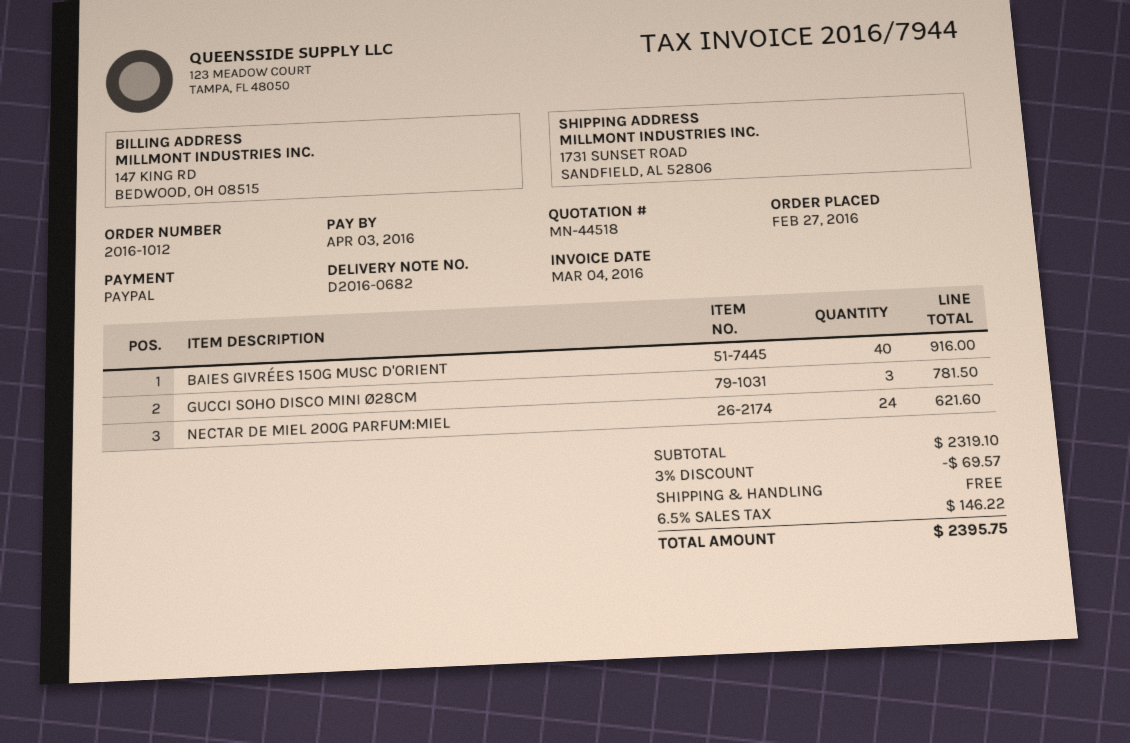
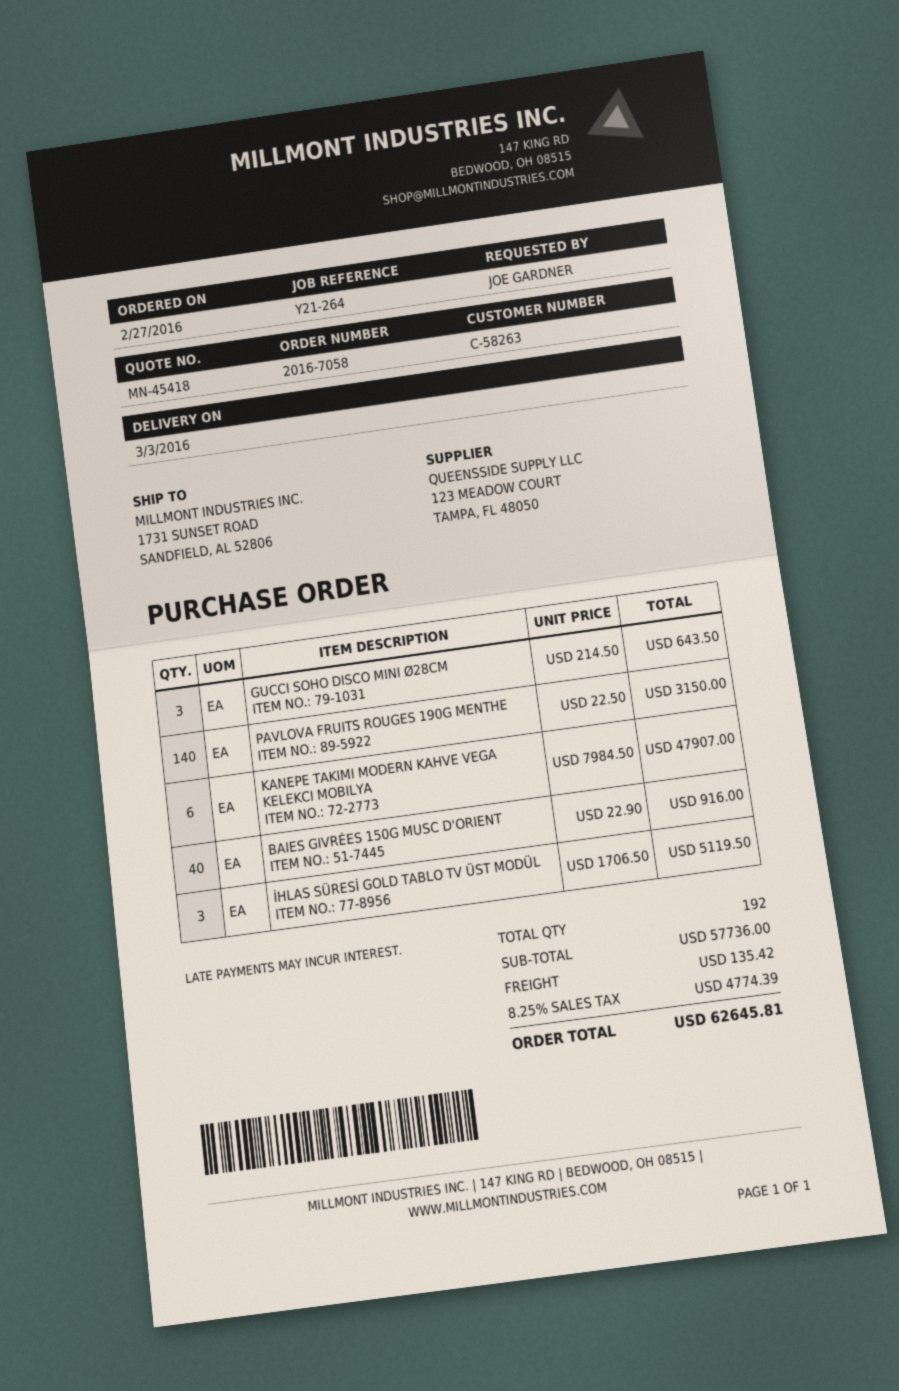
quote number: MN-44518 -> MN-45418
order number: 2016-1012 -> 2016-7058
GUCCI SOHO DISCO MINI Ø28CM: 3 for 781.50 -> 3 for 643.50
NECTAR DE MIEL 200G PARFUM:MIEL: 24 for 621.60 -> none
PAVLOVA FRUITS ROUGES 190G MENTHE: none -> 140 for 3150.00
KANEPE TAKIMI MODERN KAHVE VEGA KELEKCI MOBILYA: none -> 6 for 47907.00
İHLAS SÜRESİ GOLD TABLO TV ÜST MODÜL: none -> 3 for 5119.50
subtotal: 2319.10 -> 57736.00
discount: 3% = 69.57 -> none
shipping: 0.00 -> 135.42
tax: 6.5% = 146.22 -> 8.25% = 4774.39
total: 2395.75 -> 62645.81

